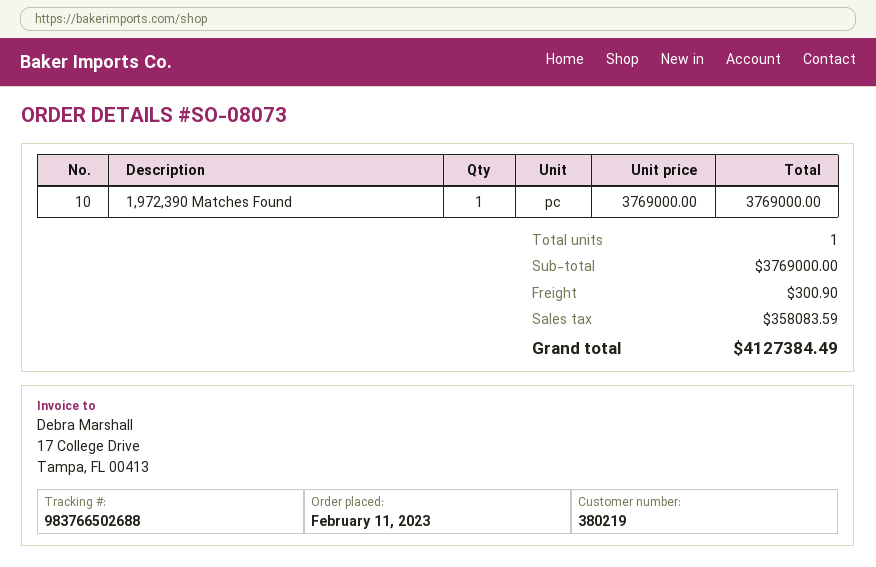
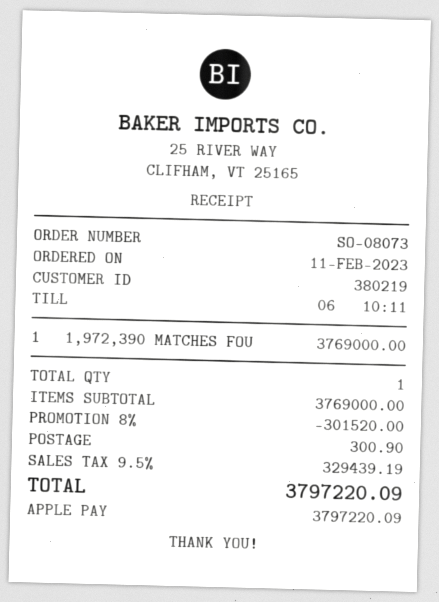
discount: none -> 8% = 301520.00
tax: 358083.59 -> 329439.19
total: 4127384.49 -> 3797220.09

